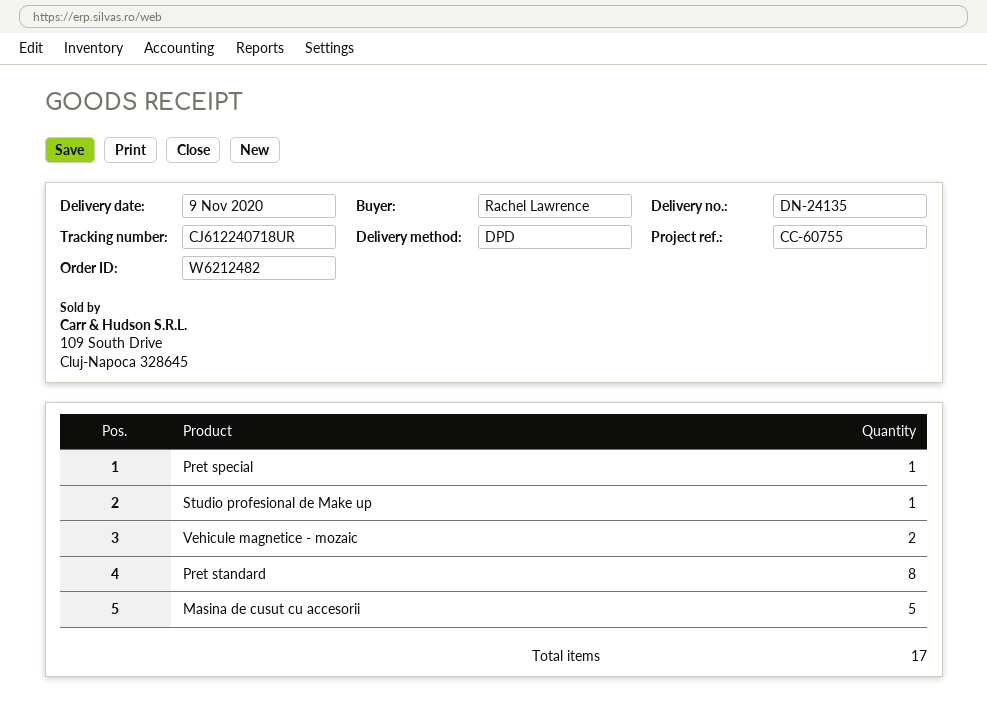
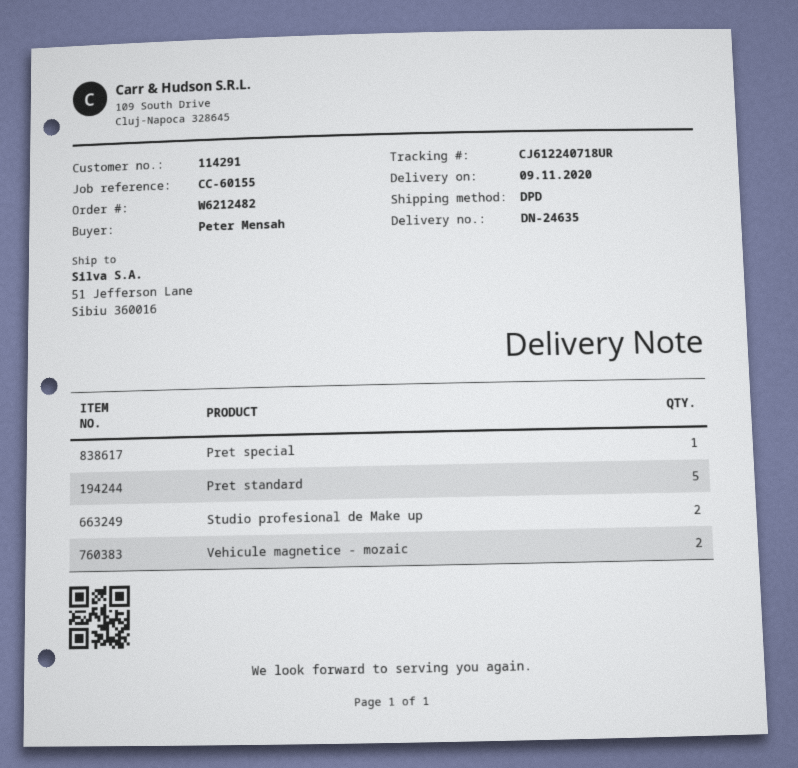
delivery note number: DN-24135 -> DN-24635
reference: CC-60755 -> CC-60155
ordered by: Rachel Lawrence -> Peter Mensah
Studio profesional de Make up: 1 -> 2
Pret standard: 8 -> 5
Masina de cusut cu accesorii: 5 -> none

